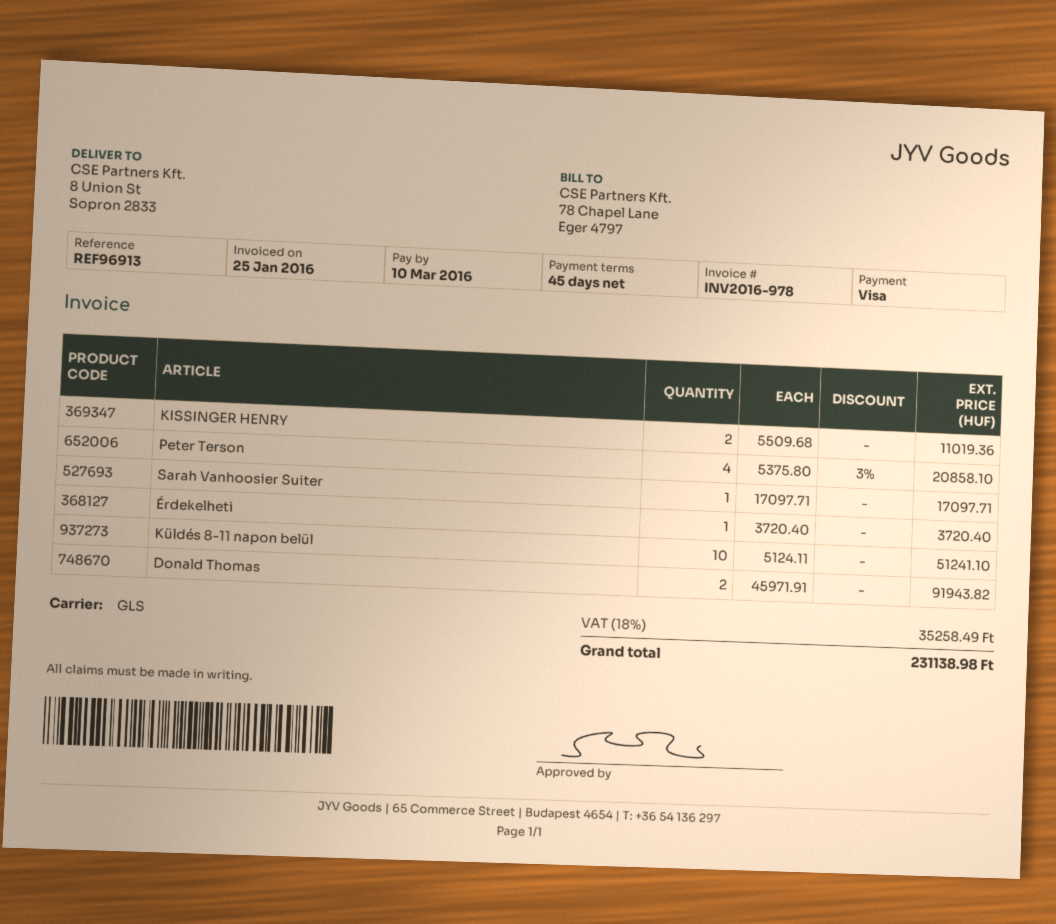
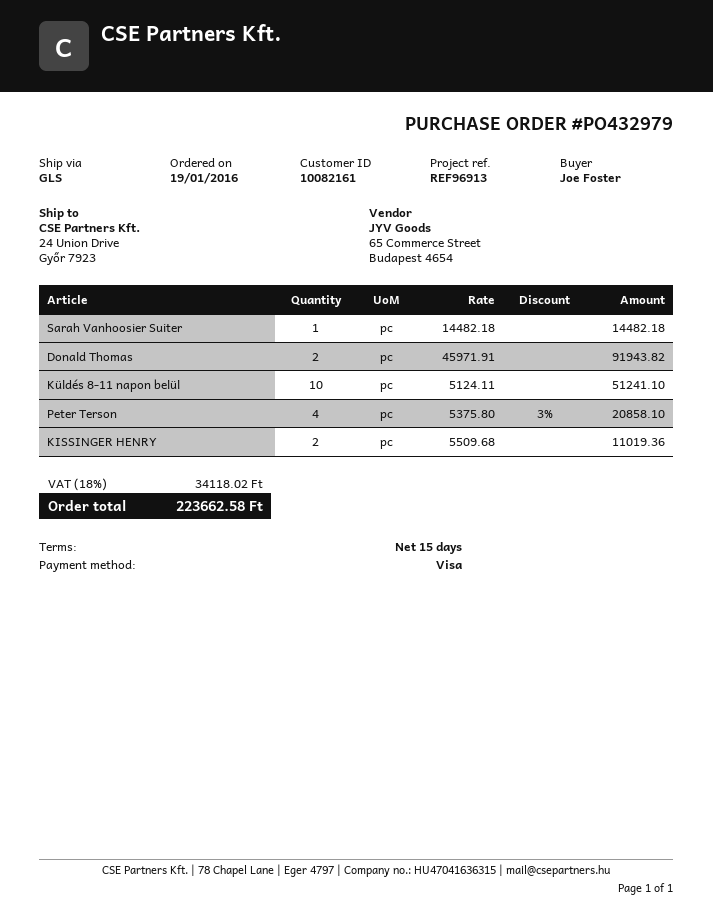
payment terms: 45 days -> 15 days
ship to: 8 Union St, Sopron 2833 -> 24 Union Drive, Győr 7923
Sarah Vanhoosier Suiter: 1 x 17097.71 = 17097.71 -> 1 x 14482.18 = 14482.18
Érdekelheti: 1 x 3720.40 = 3720.40 -> none
tax: 18% = 35258.49 -> 18% = 34118.02
total: 231138.98 -> 223662.58

